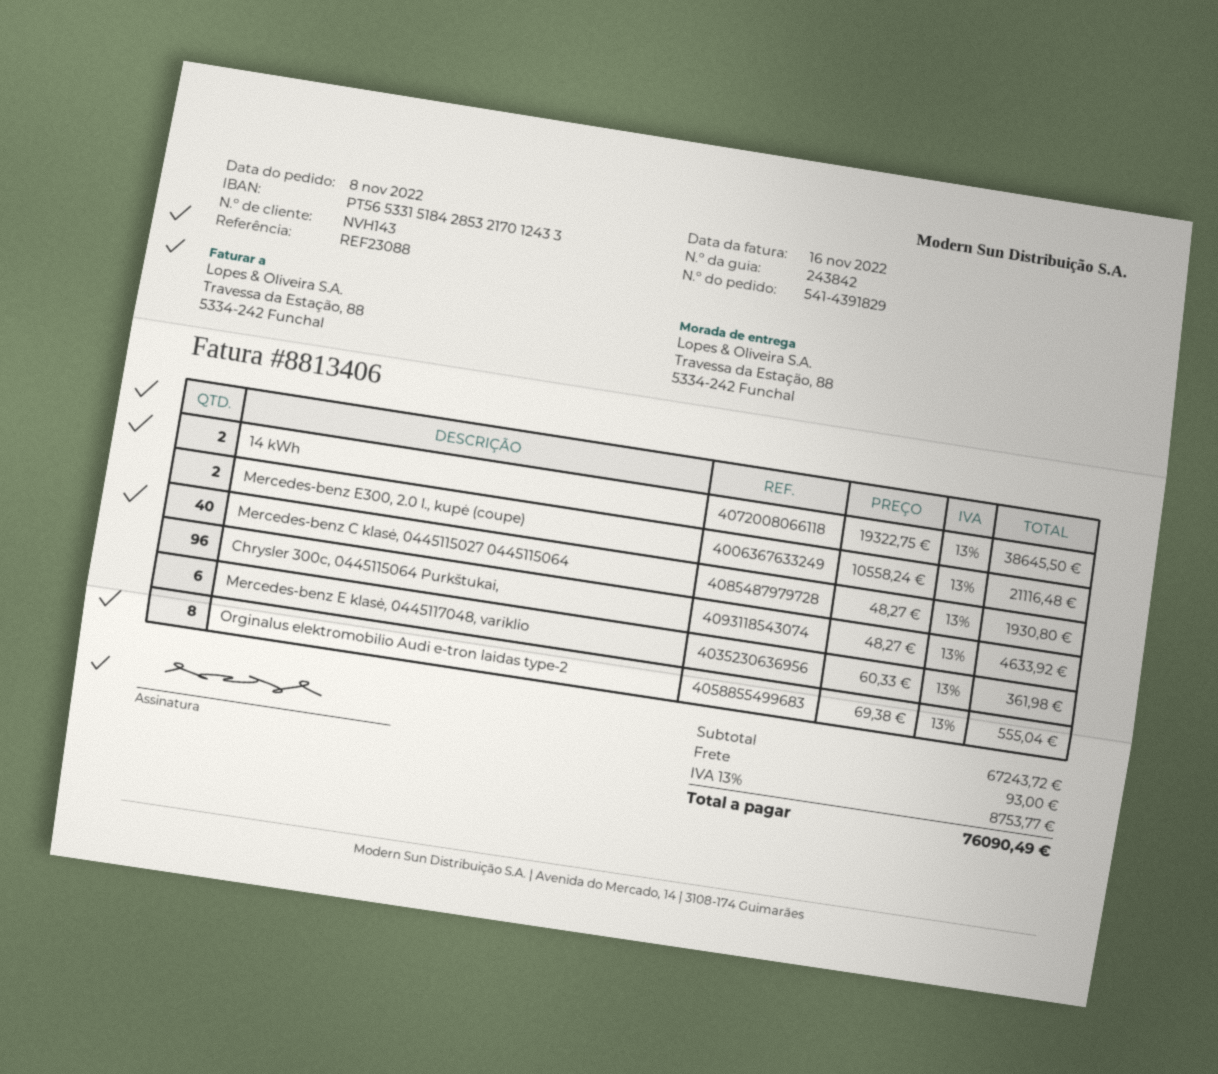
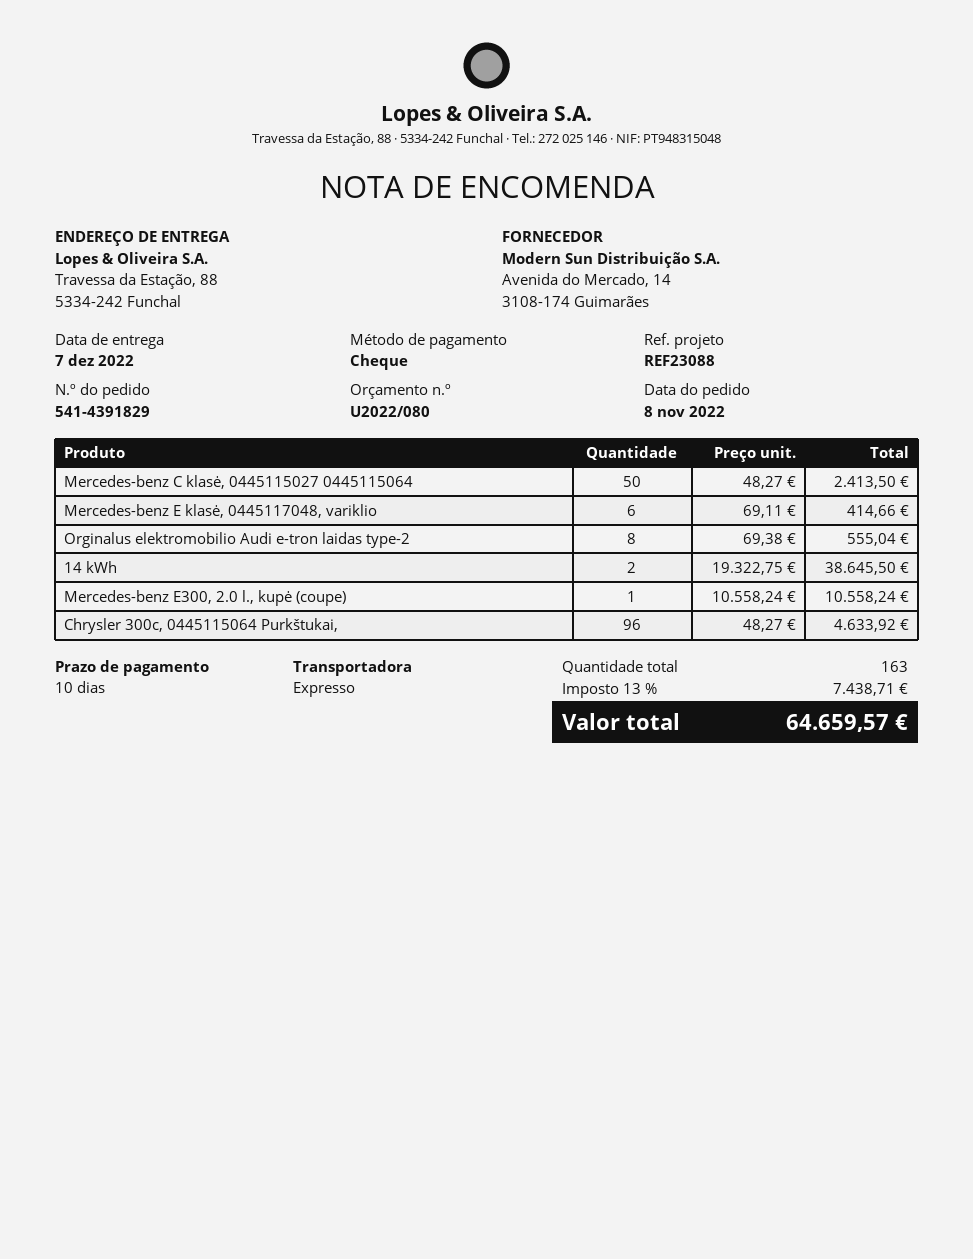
Mercedes-benz E300, 2.0 l., kupė (coupe): 2 x 10558.24 = 21116.48 -> 1 x 10558.24 = 10558.24
Mercedes-benz C klasė, 0445115027 0445115064: 40 x 48.27 = 1930.80 -> 50 x 48.27 = 2413.50
Mercedes-benz E klasė, 0445117048, variklio: 6 x 60.33 = 361.98 -> 6 x 69.11 = 414.66
shipping: 93.00 -> none
tax: 13% = 8753.77 -> 13% = 7438.71
total: 76090.49 -> 64659.57

